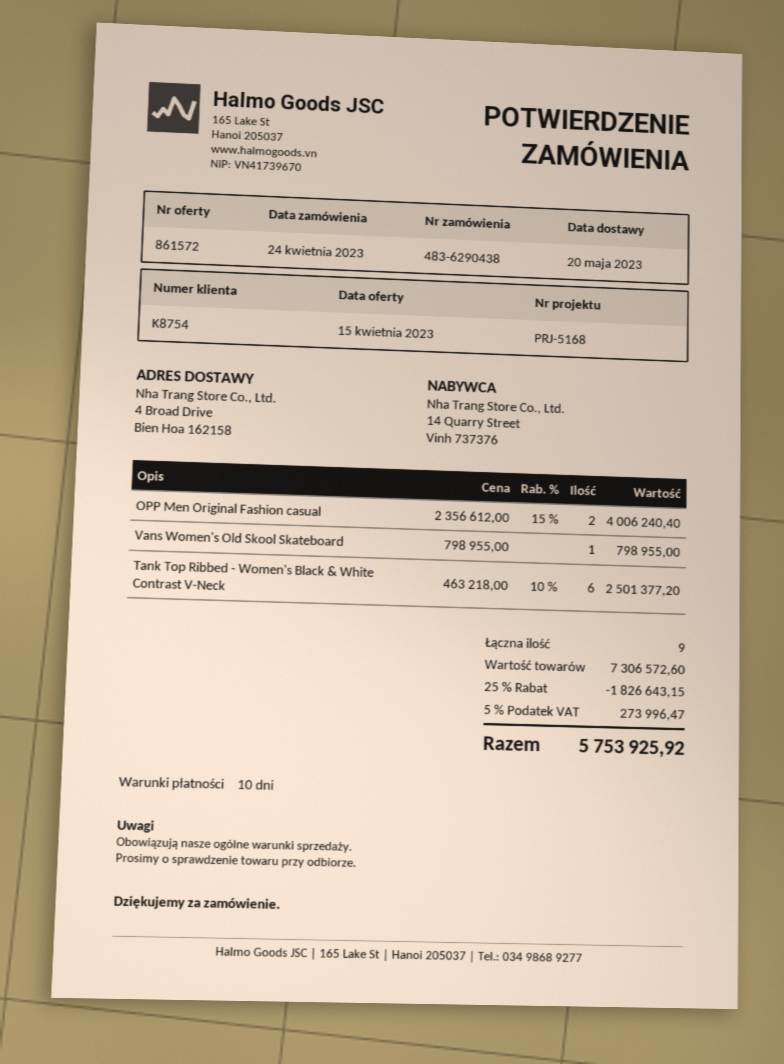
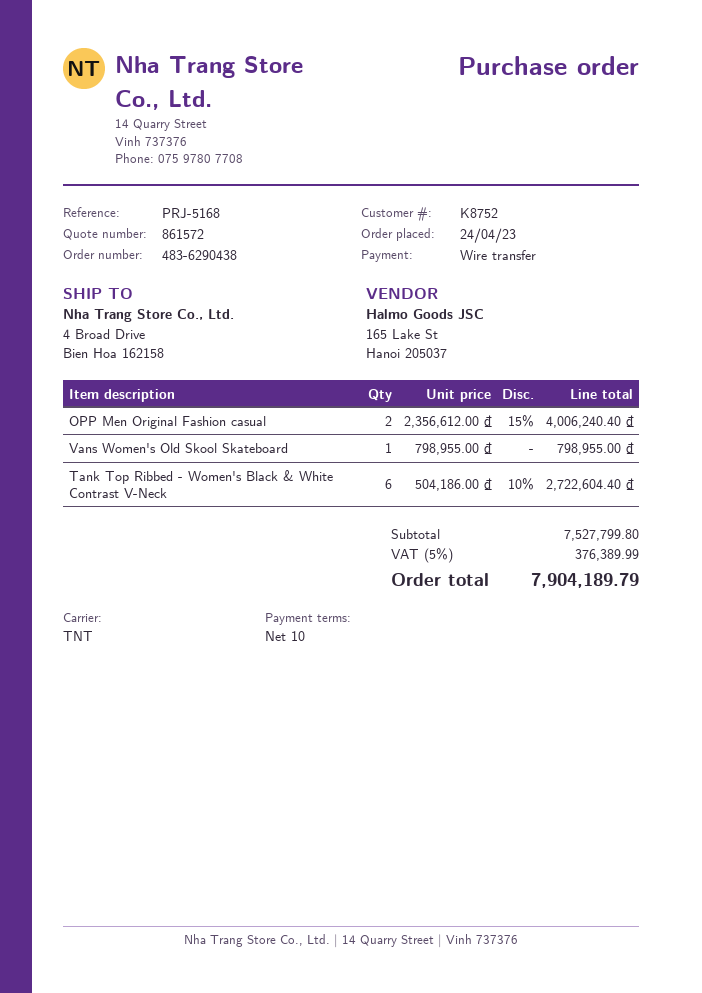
customer number: K8754 -> K8752
Tank Top Ribbed - Women's Black & White Contrast V-Neck: 6 x 463218.00 - 10% = 2501377.20 -> 6 x 504186.00 - 10% = 2722604.40
subtotal: 7306572.60 -> 7527799.80
discount: 25% = 1826643.15 -> none
tax: 5% = 273996.47 -> 5% = 376389.99
total: 5753925.92 -> 7904189.79

